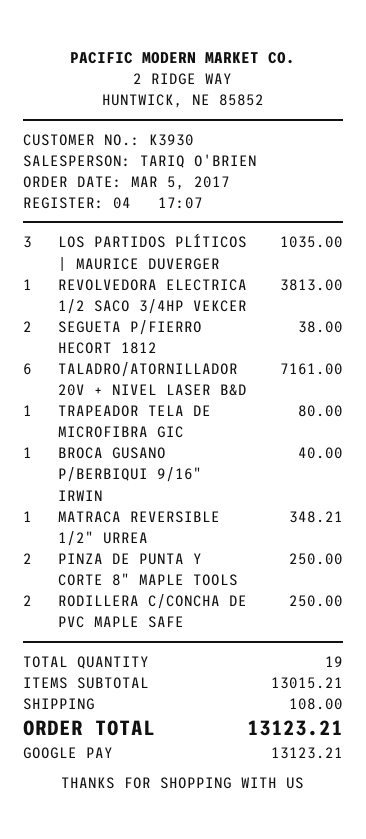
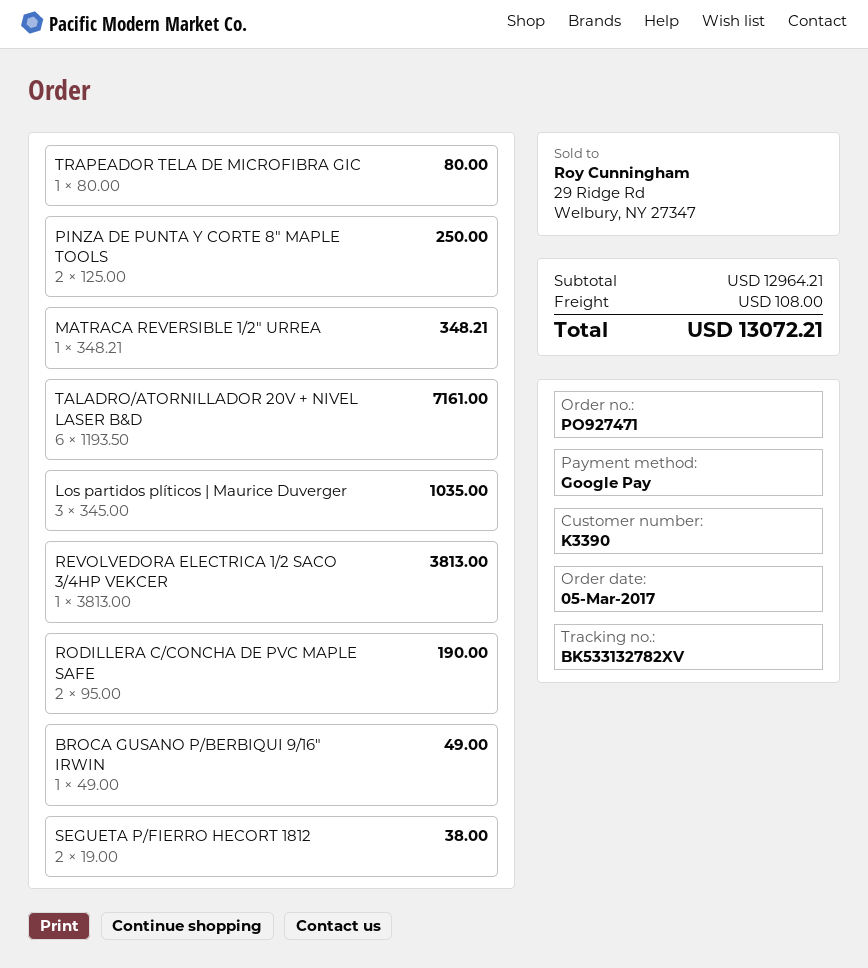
customer number: K3930 -> K3390
BROCA GUSANO P/BERBIQUI 9/16" IRWIN: 1 for 40.00 -> 1 for 49.00
RODILLERA C/CONCHA DE PVC MAPLE SAFE: 2 for 250.00 -> 2 for 190.00
subtotal: 13015.21 -> 12964.21
total: 13123.21 -> 13072.21

